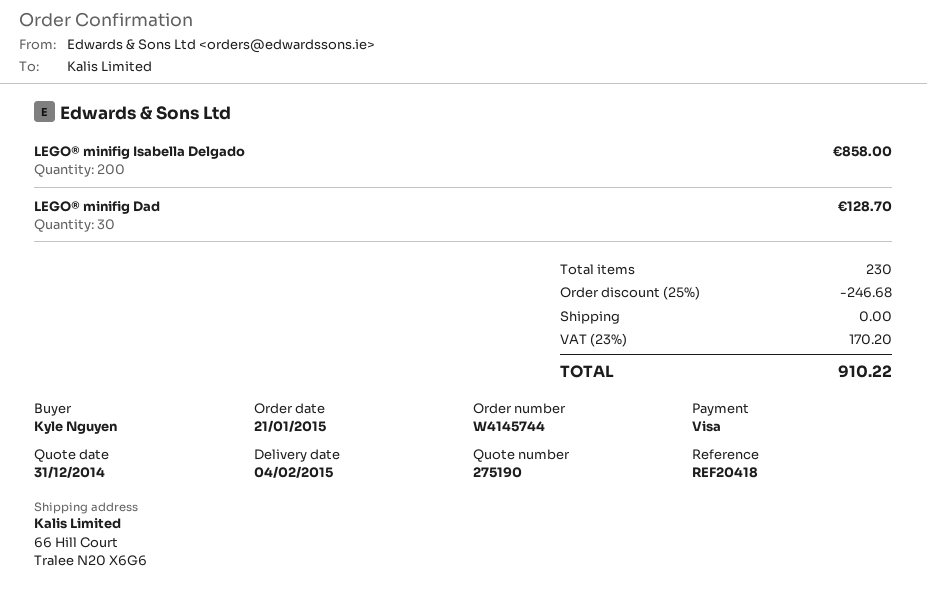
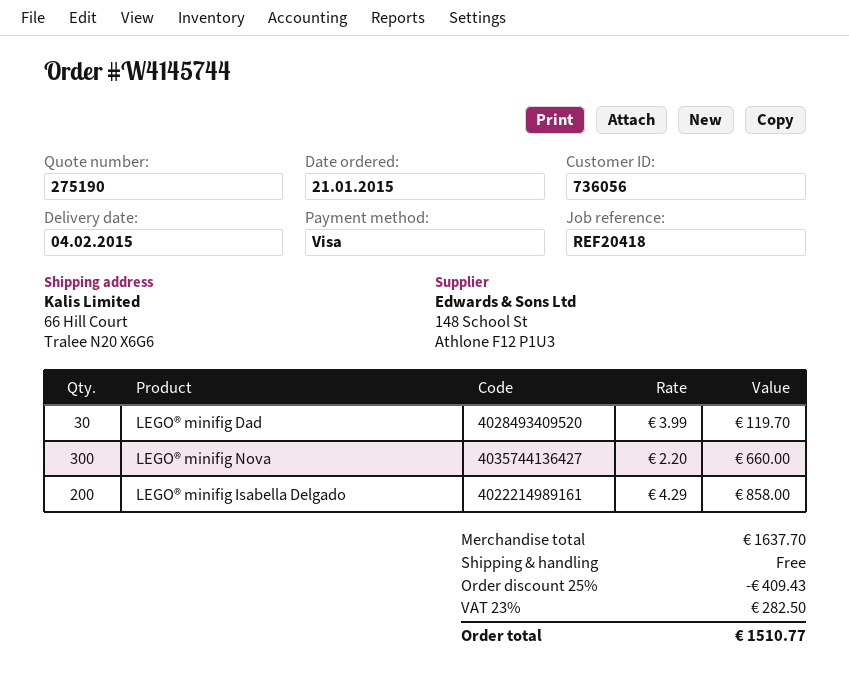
LEGO® minifig Dad: 30 for 128.70 -> 30 for 119.70
LEGO® minifig Nova: none -> 300 for 660.00
discount: 25% = 246.68 -> 25% = 409.43
tax: 23% = 170.20 -> 23% = 282.50
total: 910.22 -> 1510.77

